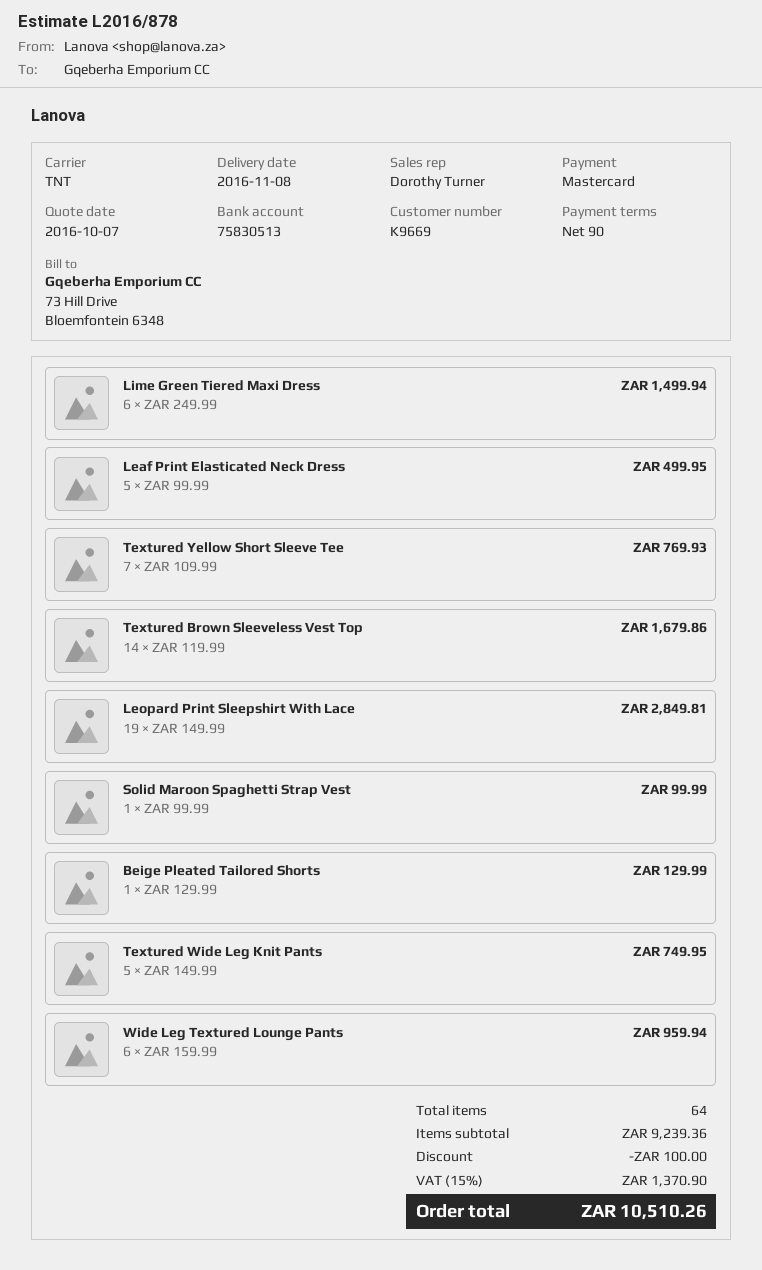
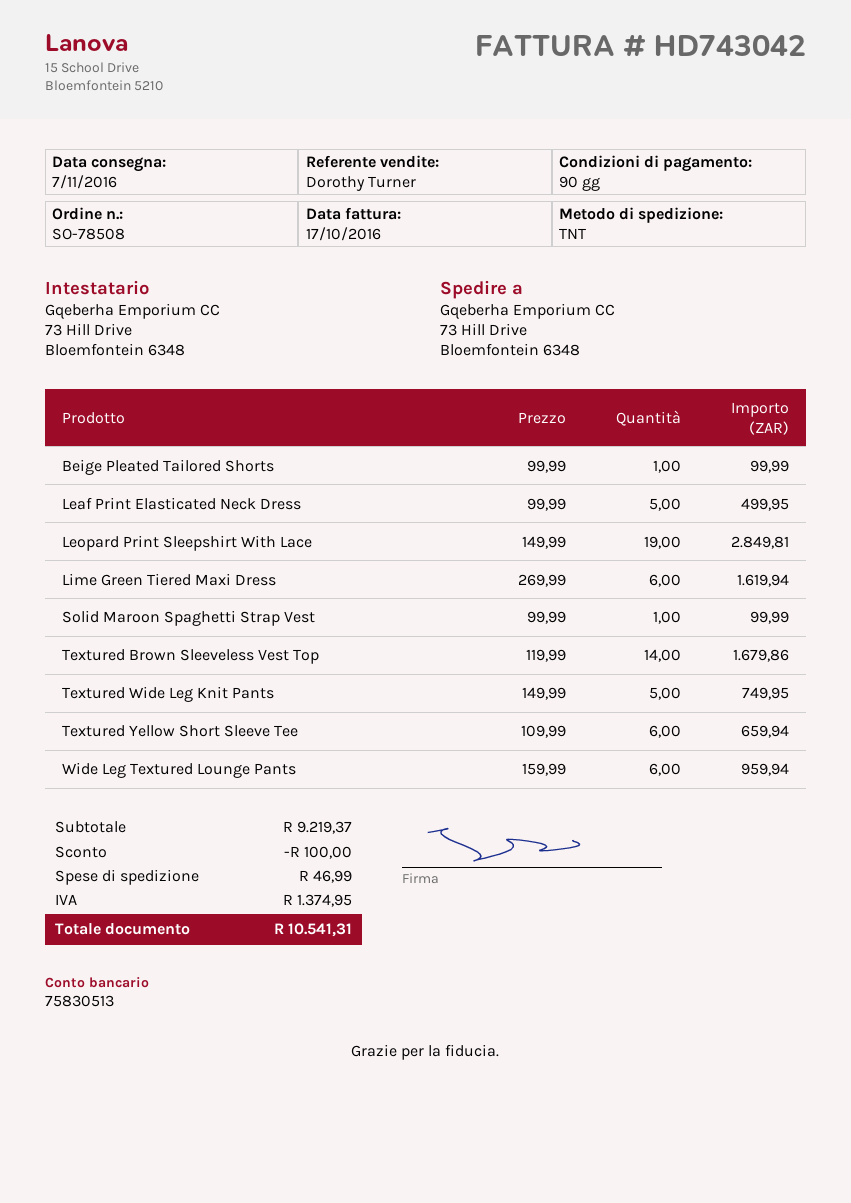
delivery date: 2016-11-08 -> 2016-11-07
Lime Green Tiered Maxi Dress: 6 x 249.99 = 1499.94 -> 6 x 269.99 = 1619.94
Textured Yellow Short Sleeve Tee: 7 x 109.99 = 769.93 -> 6 x 109.99 = 659.94
Beige Pleated Tailored Shorts: 1 x 129.99 = 129.99 -> 1 x 99.99 = 99.99
subtotal: 9239.36 -> 9219.37
shipping: none -> 46.99
tax: 1370.90 -> 1374.95
total: 10510.26 -> 10541.31

